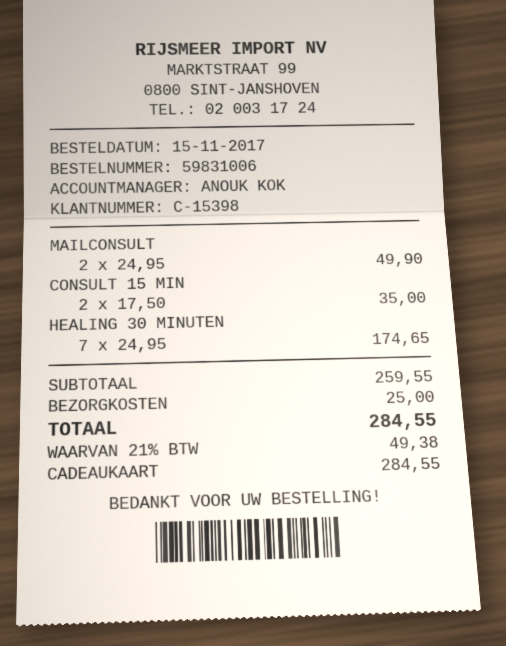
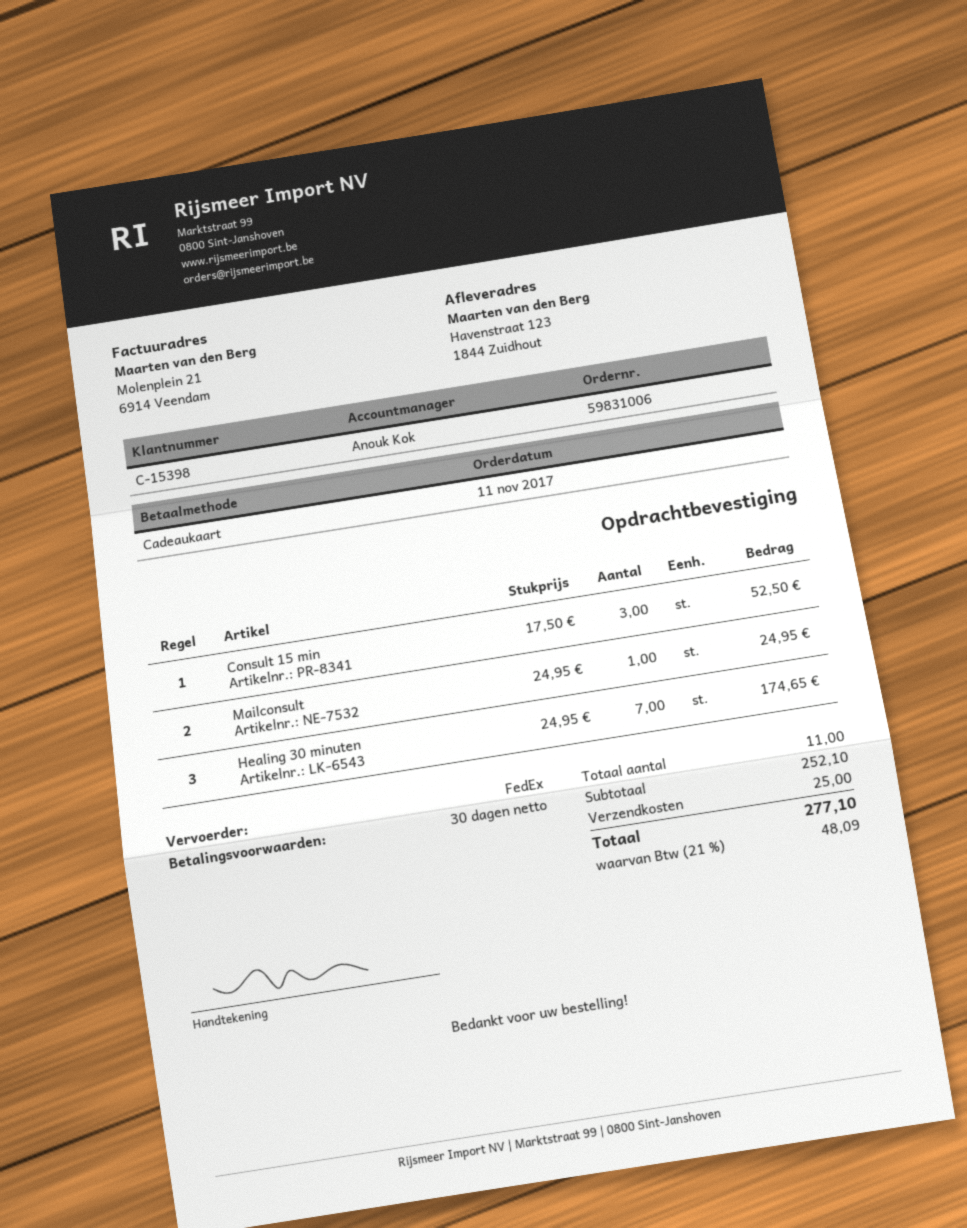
order date: 2017-11-15 -> 2017-11-11
MAILCONSULT: 2 x 24.95 = 49.90 -> 1 x 24.95 = 24.95
CONSULT 15 MIN: 2 x 17.50 = 35.00 -> 3 x 17.50 = 52.50
subtotal: 259.55 -> 252.10
tax: 21% = 49.38 -> 21% = 48.09
total: 284.55 -> 277.10

